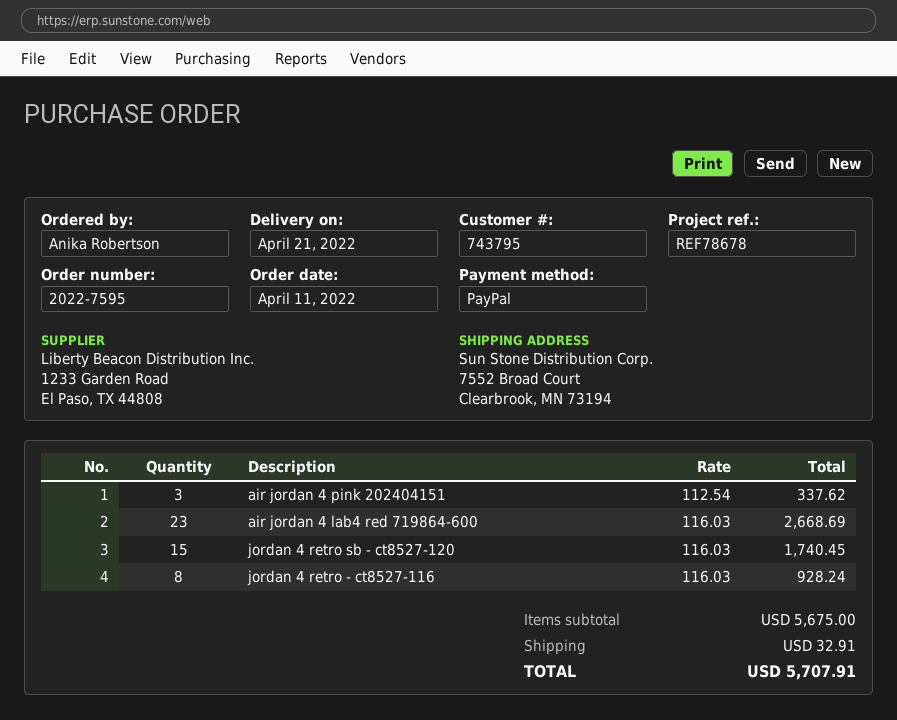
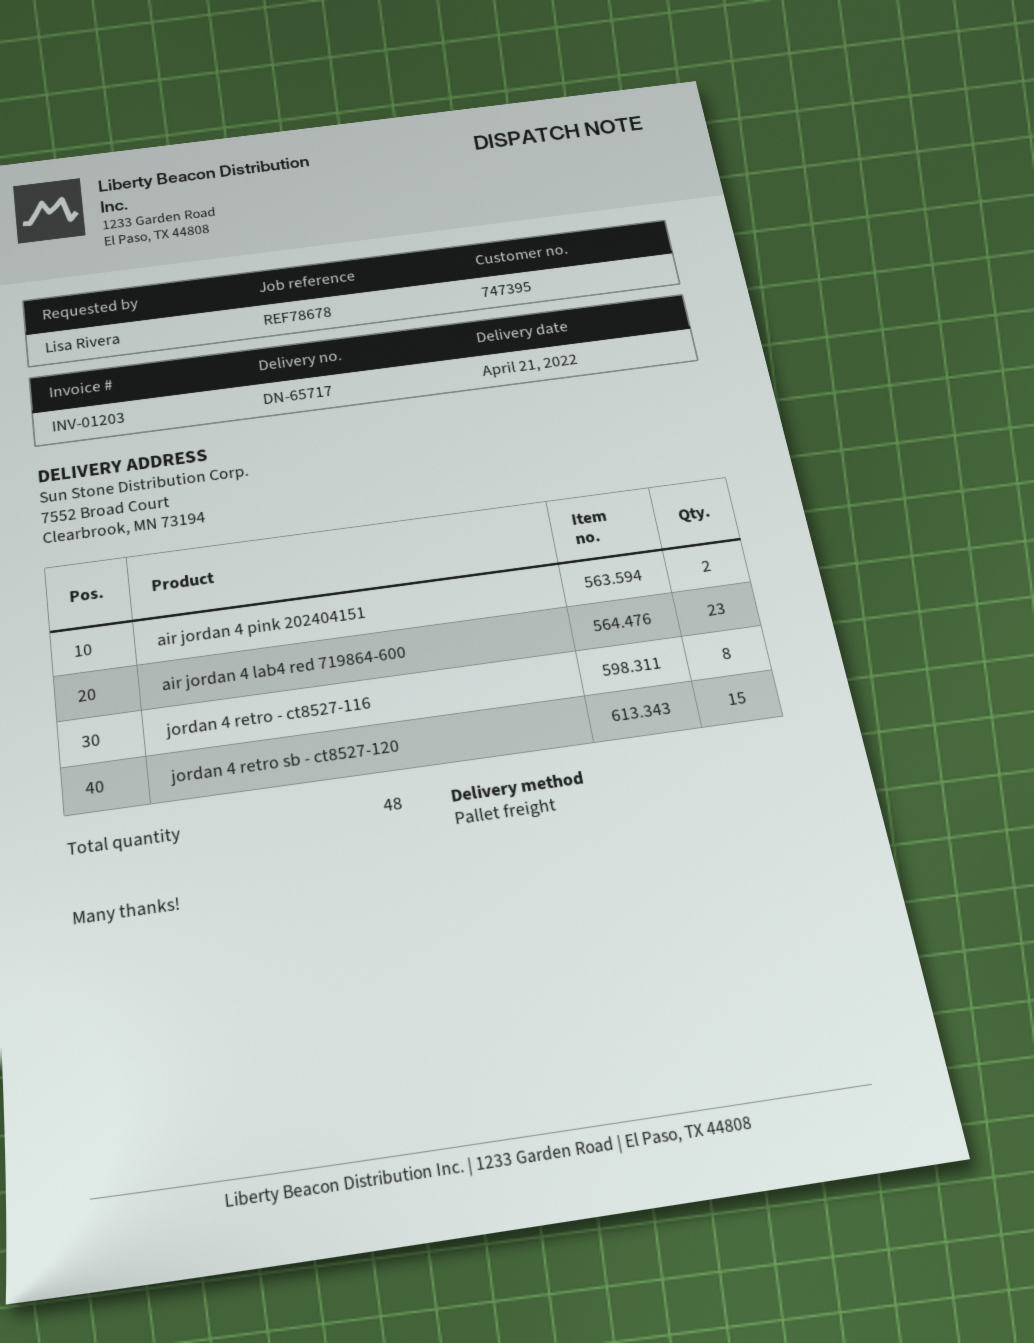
customer number: 743795 -> 747395
ordered by: Anika Robertson -> Lisa Rivera
air jordan 4 pink 202404151: 3 -> 2

